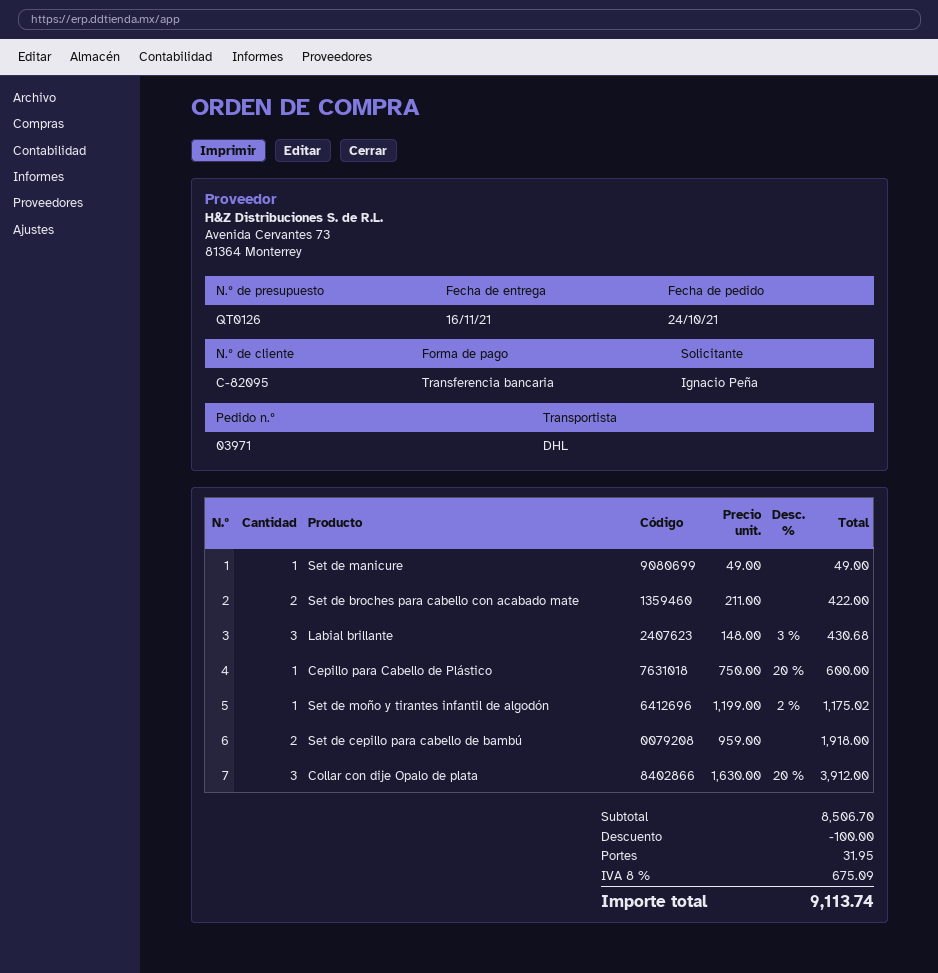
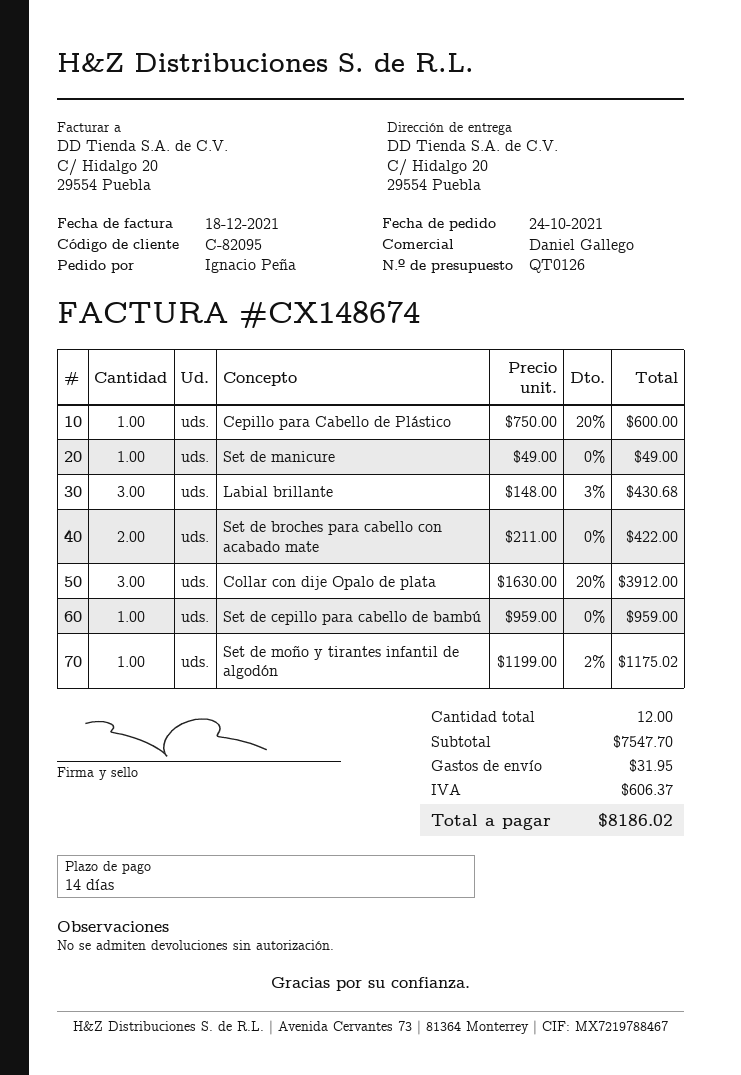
Set de cepillo para cabello de bambú: 2 x 959.00 = 1918.00 -> 1 x 959.00 = 959.00
subtotal: 8506.70 -> 7547.70
discount: 100.00 -> none
tax: 675.09 -> 606.37
total: 9113.74 -> 8186.02

